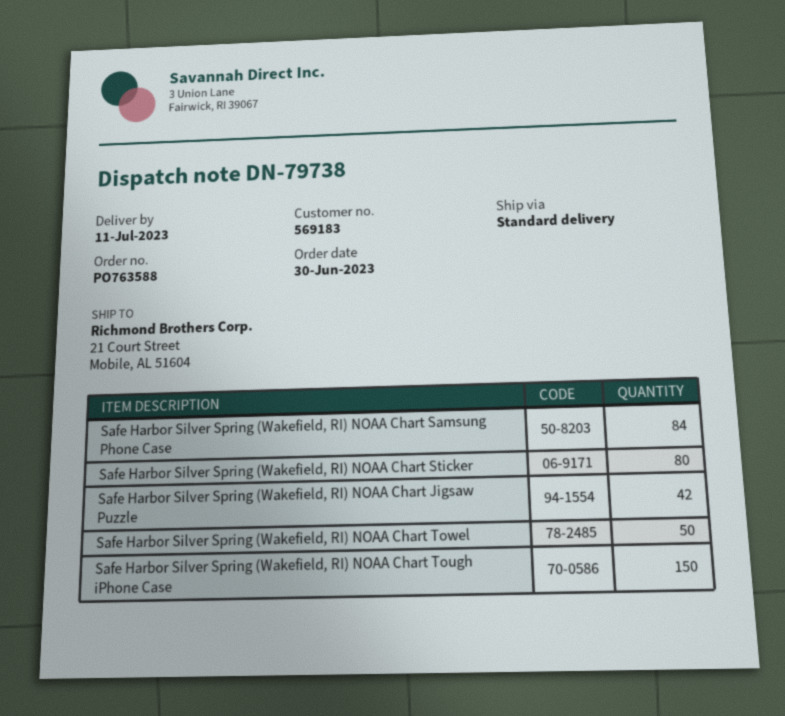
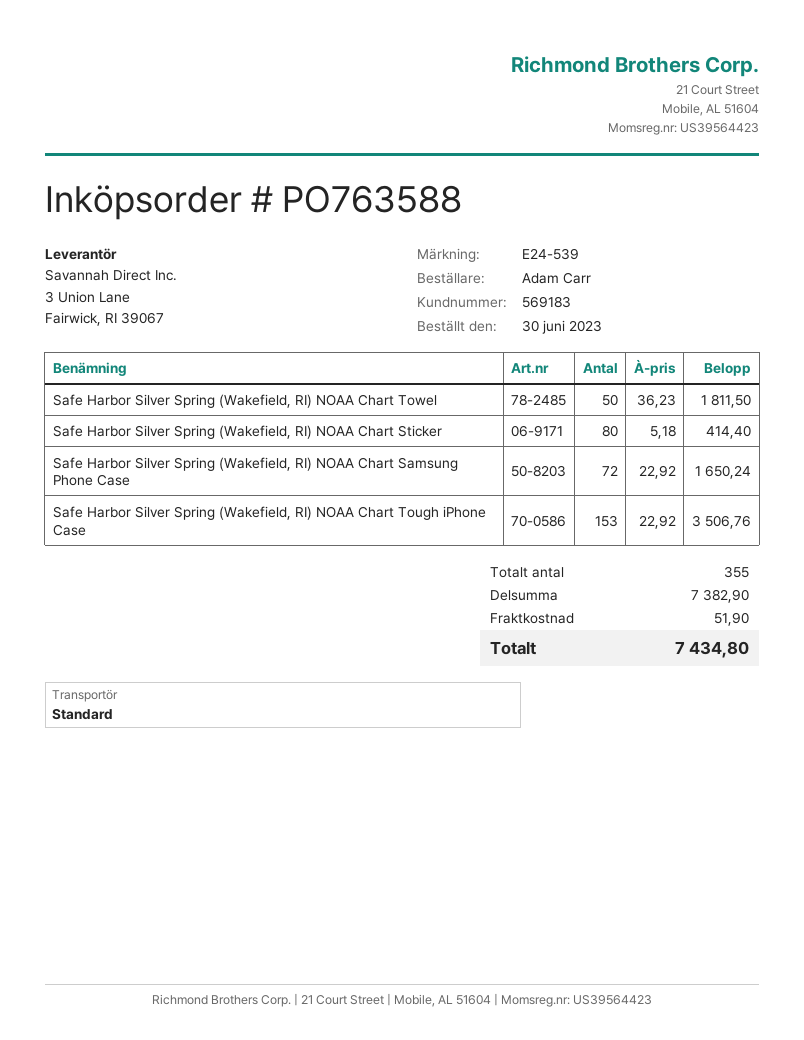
Safe Harbor Silver Spring (Wakefield, RI) NOAA Chart Samsung Phone Case: 84 -> 72
Safe Harbor Silver Spring (Wakefield, RI) NOAA Chart Jigsaw Puzzle: 42 -> none
Safe Harbor Silver Spring (Wakefield, RI) NOAA Chart Tough iPhone Case: 150 -> 153

